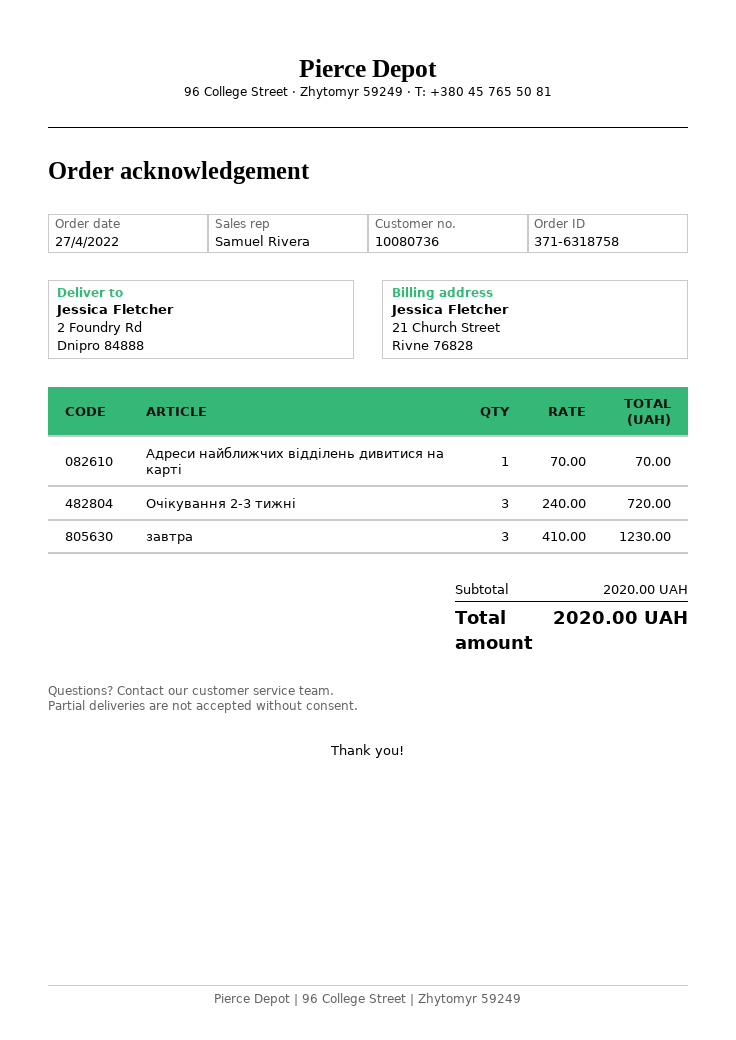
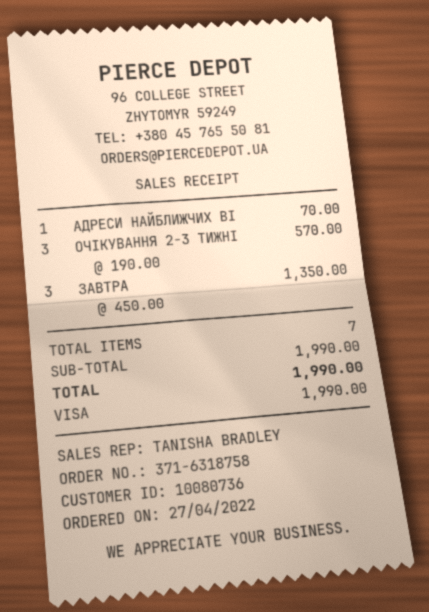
sales rep: Samuel Rivera -> TANISHA BRADLEY
Очікування 2-3 тижні: 3 x 240.00 = 720.00 -> 3 x 190.00 = 570.00
завтра: 3 x 410.00 = 1230.00 -> 3 x 450.00 = 1350.00
subtotal: 2020.00 -> 1990.00
total: 2020.00 -> 1990.00

